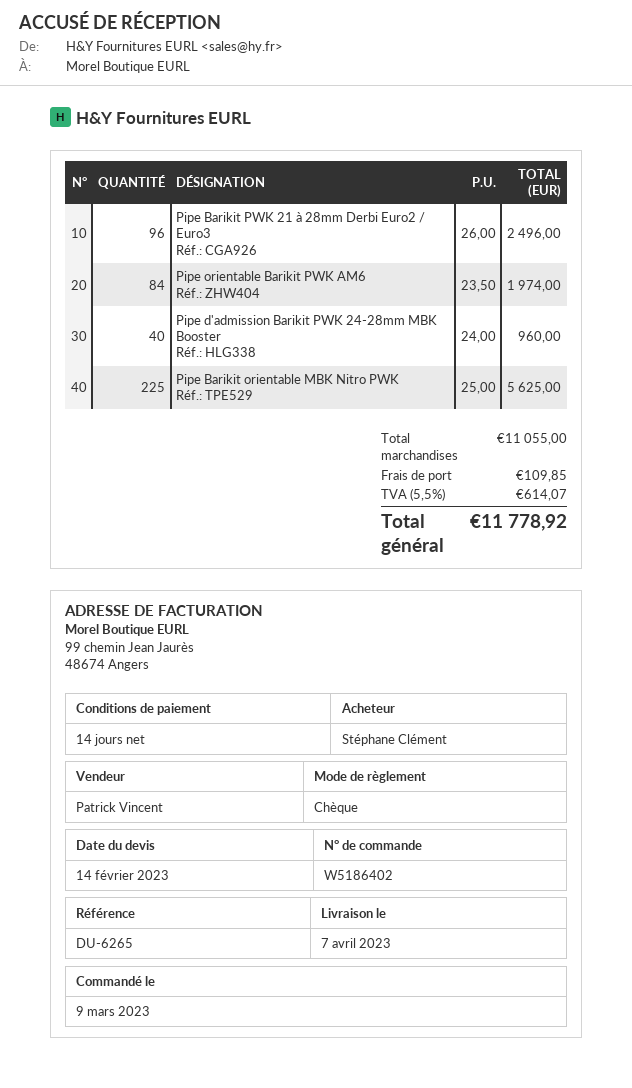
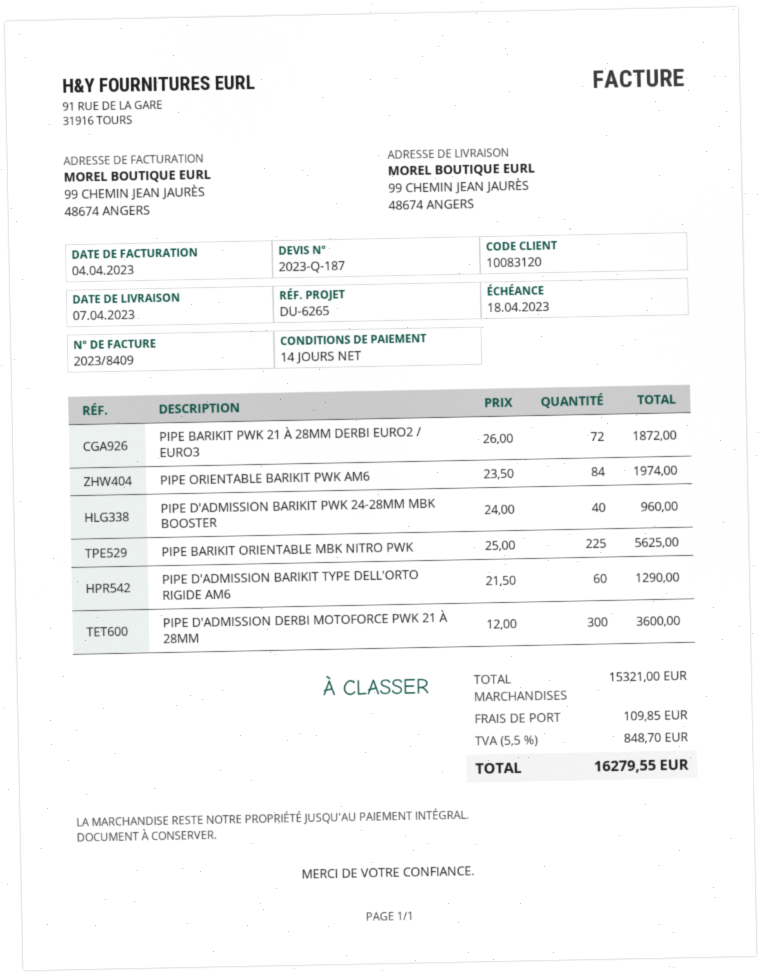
Pipe Barikit PWK 21 à 28mm Derbi Euro2 / Euro3: 96 x 26.00 = 2496.00 -> 72 x 26.00 = 1872.00
PIPE D'ADMISSION BARIKIT TYPE DELL'ORTO RIGIDE AM6: none -> 60 x 21.50 = 1290.00
PIPE D'ADMISSION DERBI MOTOFORCE PWK 21 À 28MM: none -> 300 x 12.00 = 3600.00
subtotal: 11055.00 -> 15321.00
tax: 5.5% = 614.07 -> 5.5% = 848.70
total: 11778.92 -> 16279.55

